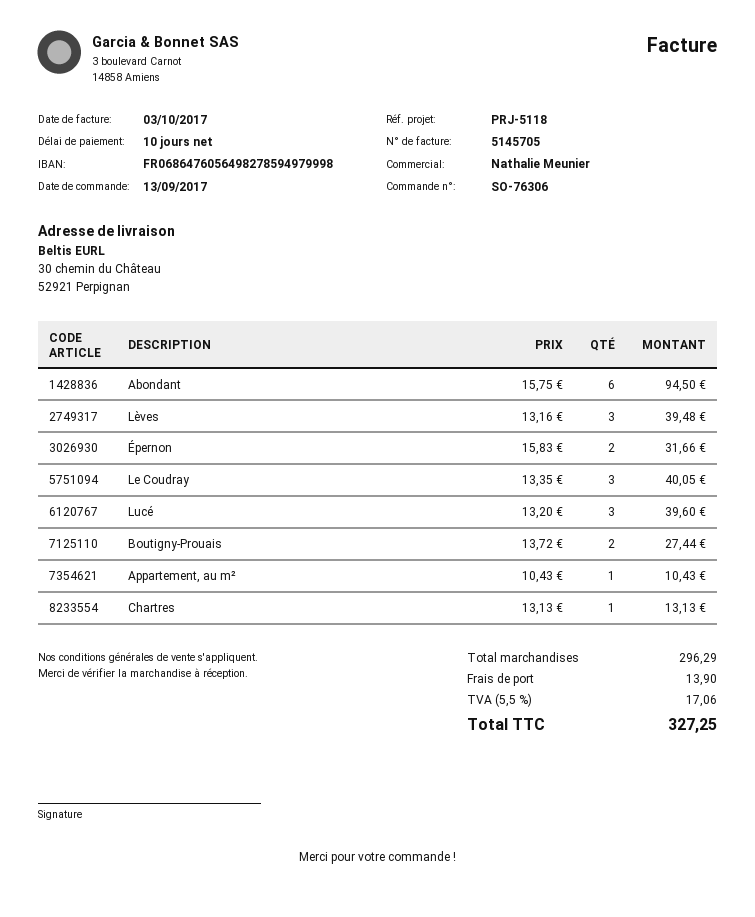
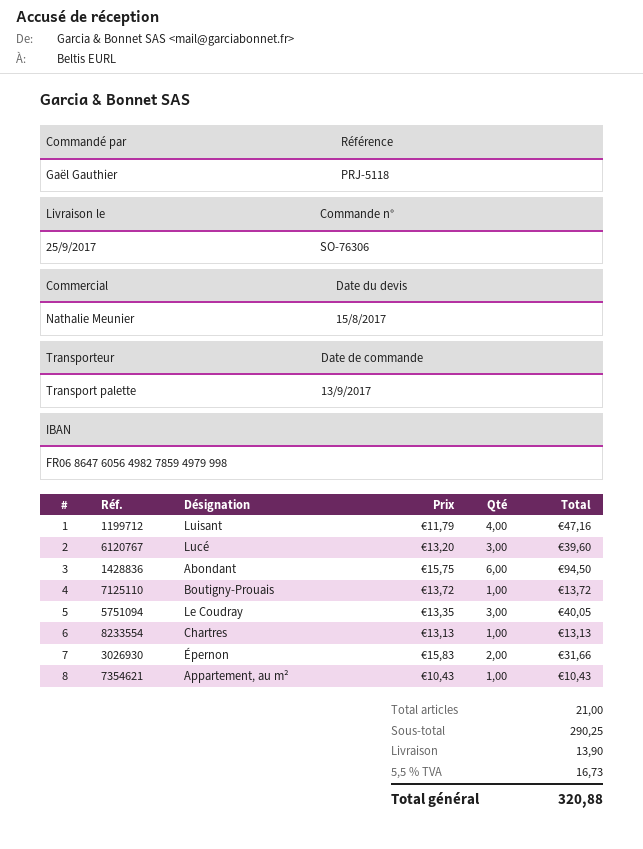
Lèves: 3 x 13.16 = 39.48 -> none
Boutigny-Prouais: 2 x 13.72 = 27.44 -> 1 x 13.72 = 13.72
Luisant: none -> 4 x 11.79 = 47.16
subtotal: 296.29 -> 290.25
tax: 5.5% = 17.06 -> 5.5% = 16.73
total: 327.25 -> 320.88

